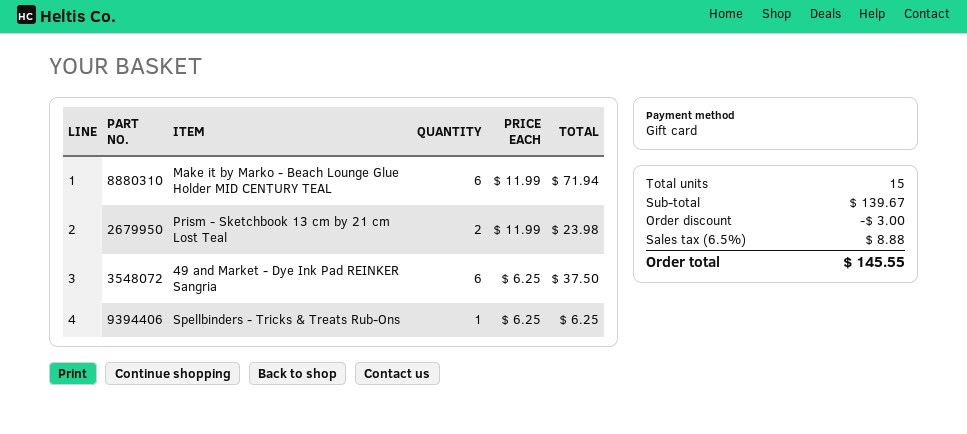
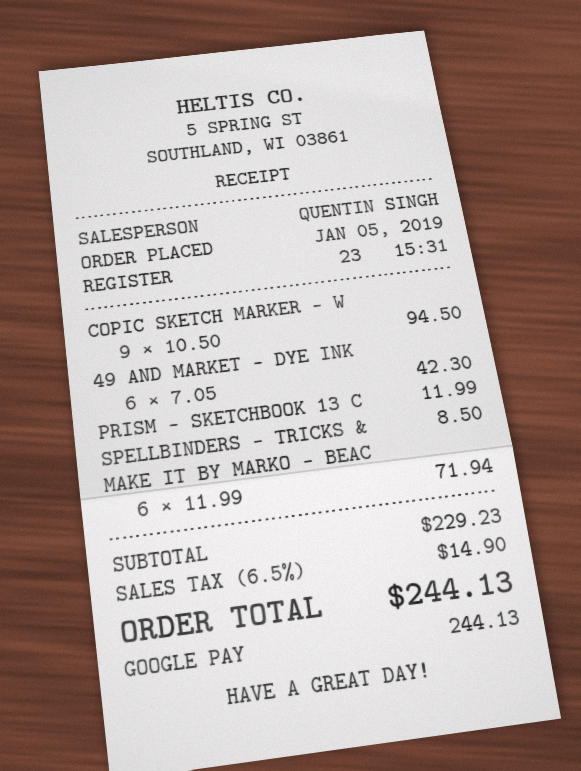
payment method: gift card -> Google Pay
Prism - Sketchbook 13 cm by 21 cm Lost Teal: 2 x 11.99 = 23.98 -> 1 x 11.99 = 11.99
49 and Market - Dye Ink Pad REINKER Sangria: 6 x 6.25 = 37.50 -> 6 x 7.05 = 42.30
Spellbinders - Tricks & Treats Rub-Ons: 1 x 6.25 = 6.25 -> 1 x 8.50 = 8.50
COPIC SKETCH MARKER - W: none -> 9 x 10.50 = 94.50
subtotal: 139.67 -> 229.23
discount: 3.00 -> none
tax: 6.5% = 8.88 -> 6.5% = 14.90
total: 145.55 -> 244.13

